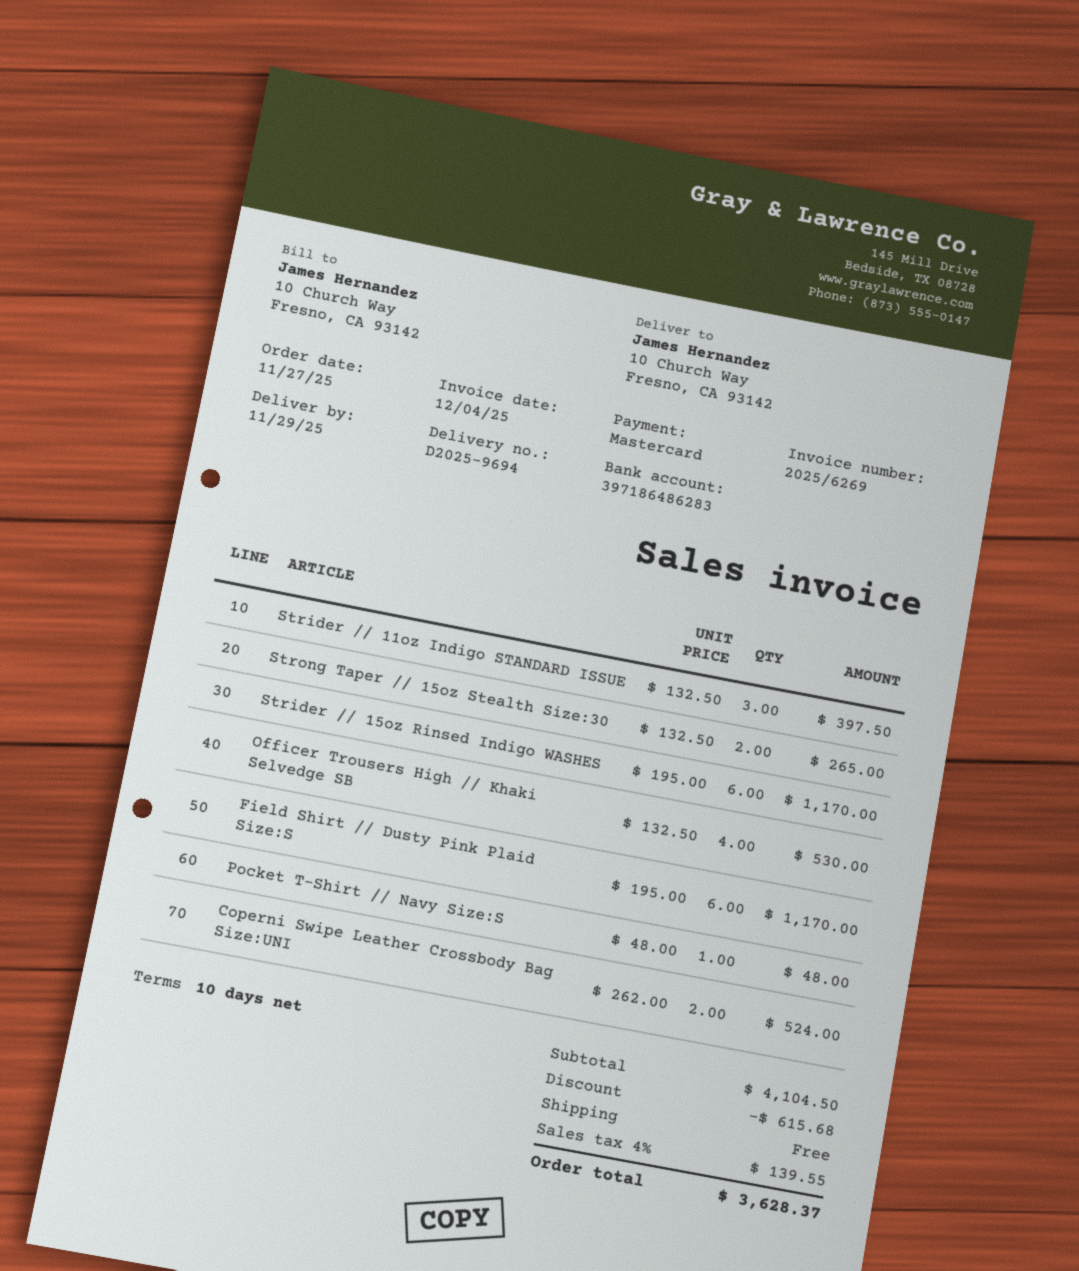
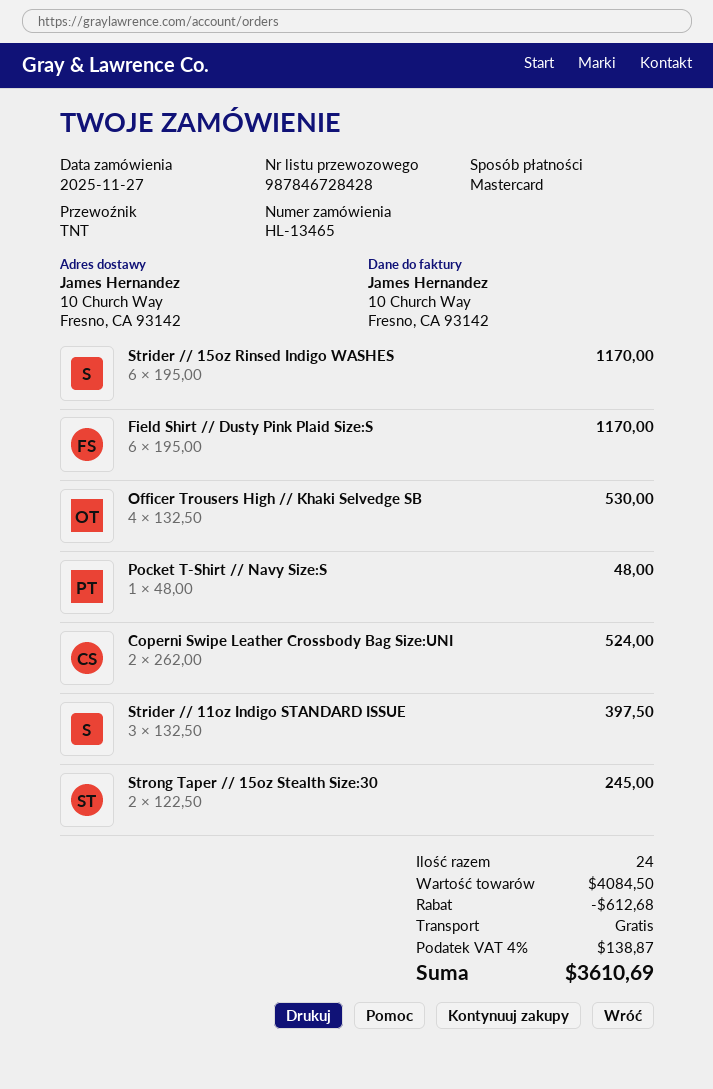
Strong Taper // 15oz Stealth Size:30: 2 x 132.50 = 265.00 -> 2 x 122.50 = 245.00
subtotal: 4104.50 -> 4084.50
discount: 615.68 -> 612.68
tax: 4% = 139.55 -> 4% = 138.87
total: 3628.37 -> 3610.69

